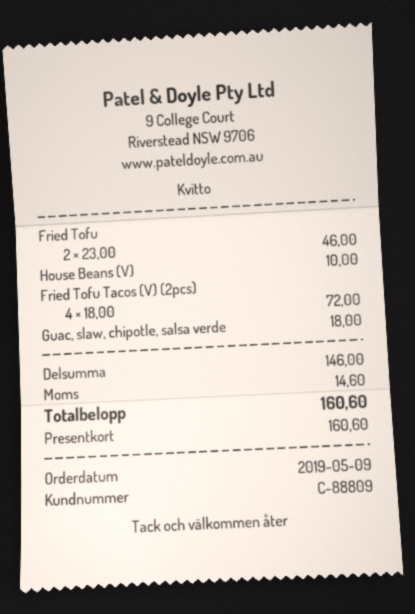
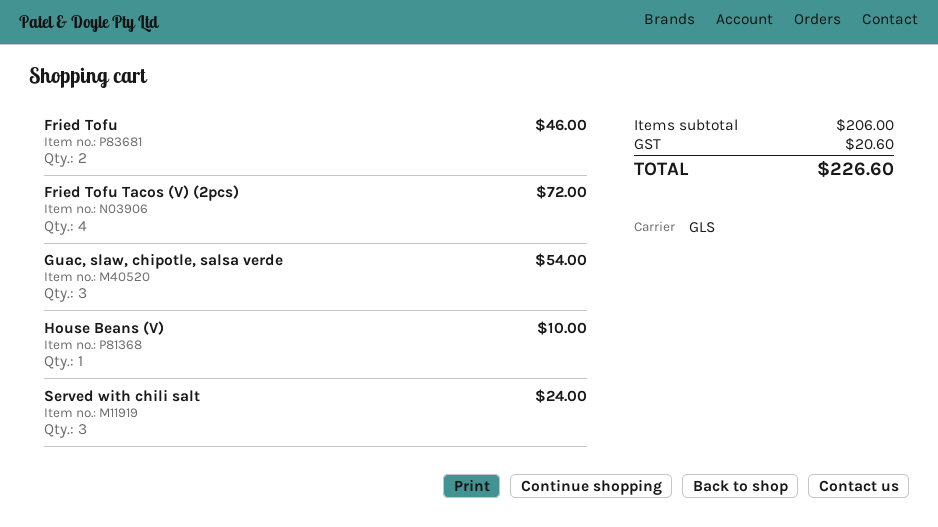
Guac, slaw, chipotle, salsa verde: 1 for 18.00 -> 3 for 54.00
Served with chili salt: none -> 3 for 24.00
subtotal: 146.00 -> 206.00
tax: 14.60 -> 20.60
total: 160.60 -> 226.60

